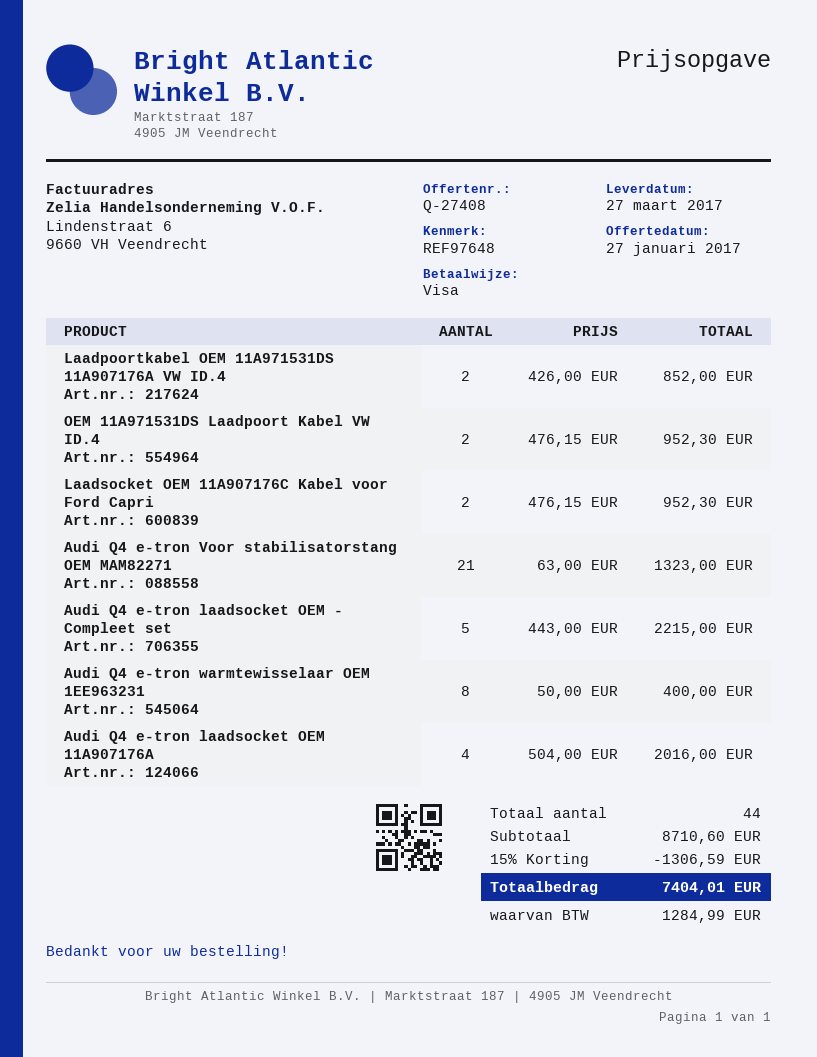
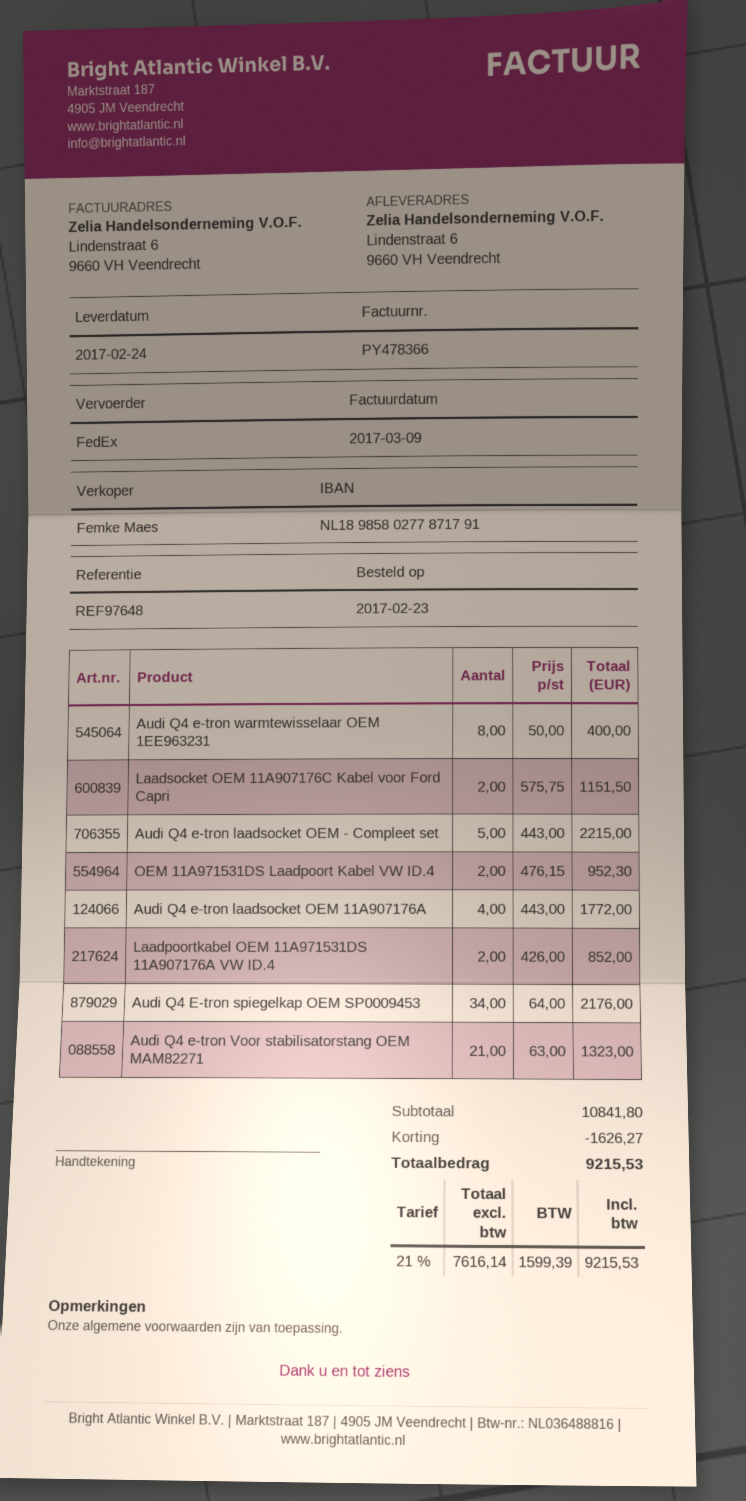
delivery date: 2017-03-27 -> 2017-02-24
Laadsocket OEM 11A907176C Kabel voor Ford Capri: 2 x 476.15 = 952.30 -> 2 x 575.75 = 1151.50
Audi Q4 e-tron laadsocket OEM 11A907176A: 4 x 504.00 = 2016.00 -> 4 x 443.00 = 1772.00
Audi Q4 E-tron spiegelkap OEM SP0009453: none -> 34 x 64.00 = 2176.00
subtotal: 8710.60 -> 10841.80
discount: 1306.59 -> 1626.27
tax: 1284.99 -> 1599.39
total: 7404.01 -> 9215.53

